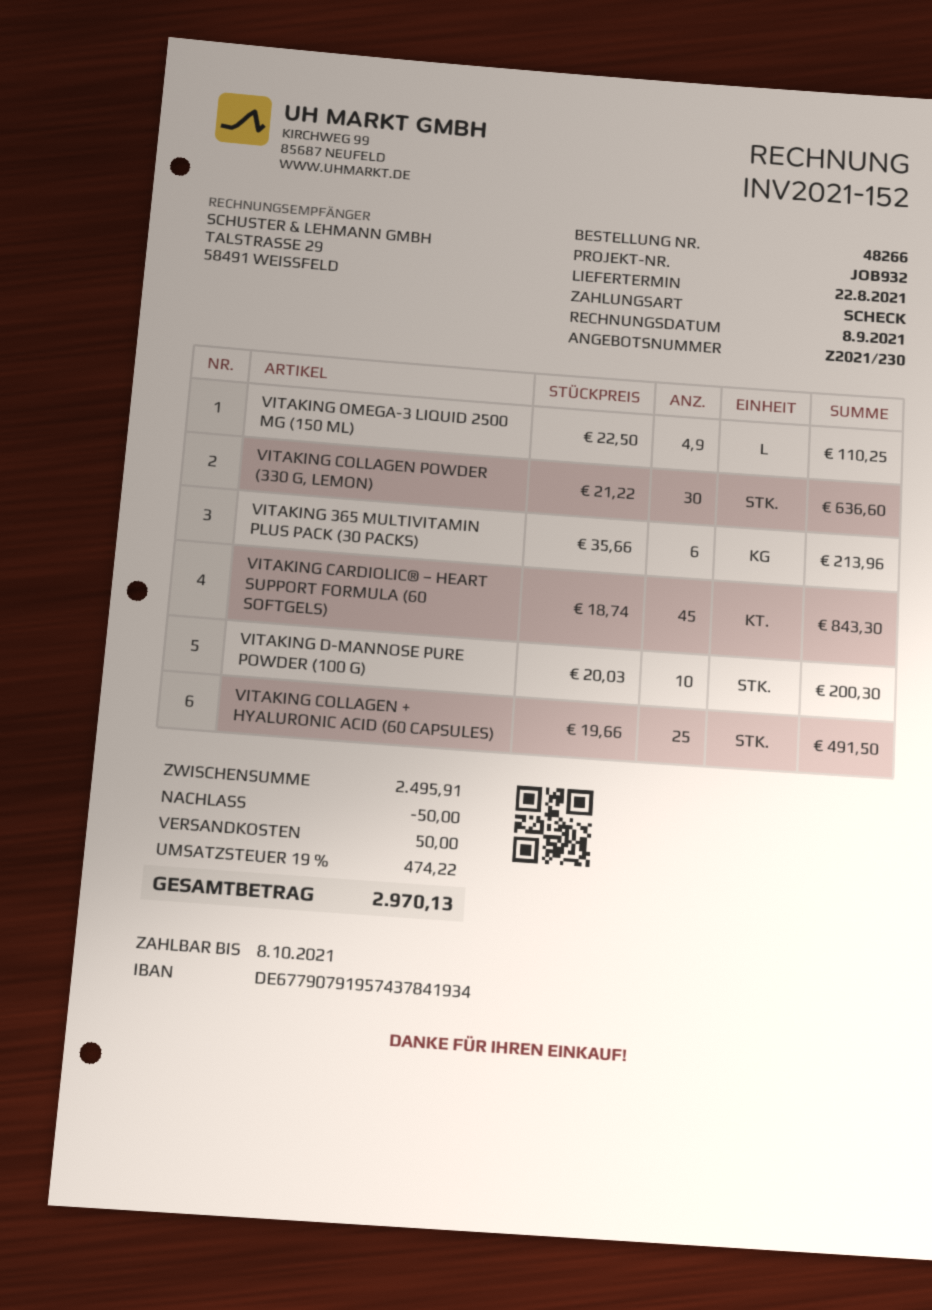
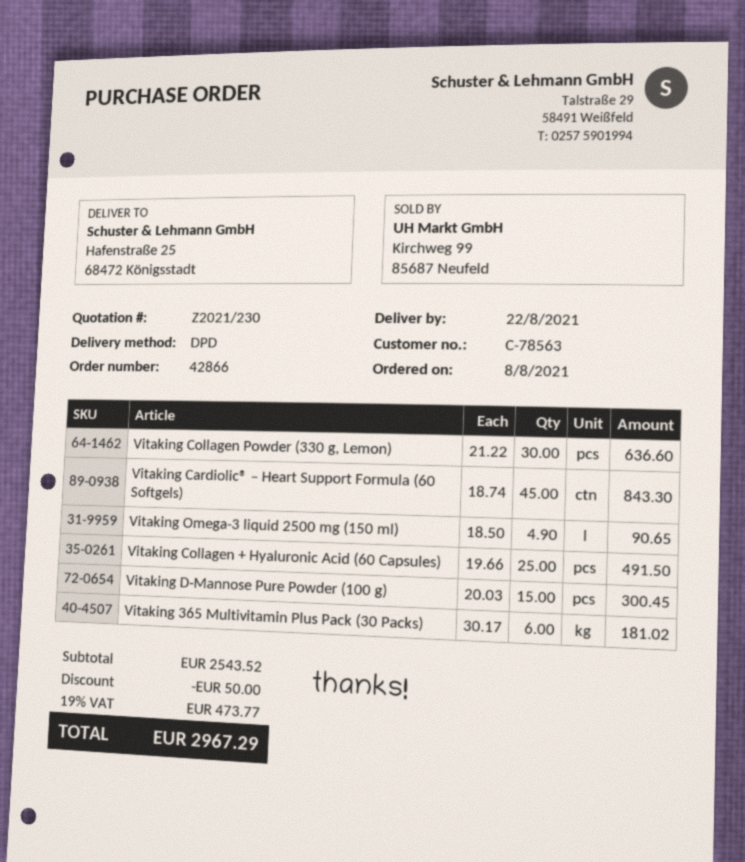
order number: 48266 -> 42866
VITAKING OMEGA-3 LIQUID 2500 MG (150 ML): 4.9 x 22.50 = 110.25 -> 4.9 x 18.50 = 90.65
VITAKING 365 MULTIVITAMIN PLUS PACK (30 PACKS): 6 x 35.66 = 213.96 -> 6 x 30.17 = 181.02
VITAKING D-MANNOSE PURE POWDER (100 G): 10 x 20.03 = 200.30 -> 15 x 20.03 = 300.45
subtotal: 2495.91 -> 2543.52
shipping: 50.00 -> none
tax: 19% = 474.22 -> 19% = 473.77
total: 2970.13 -> 2967.29

